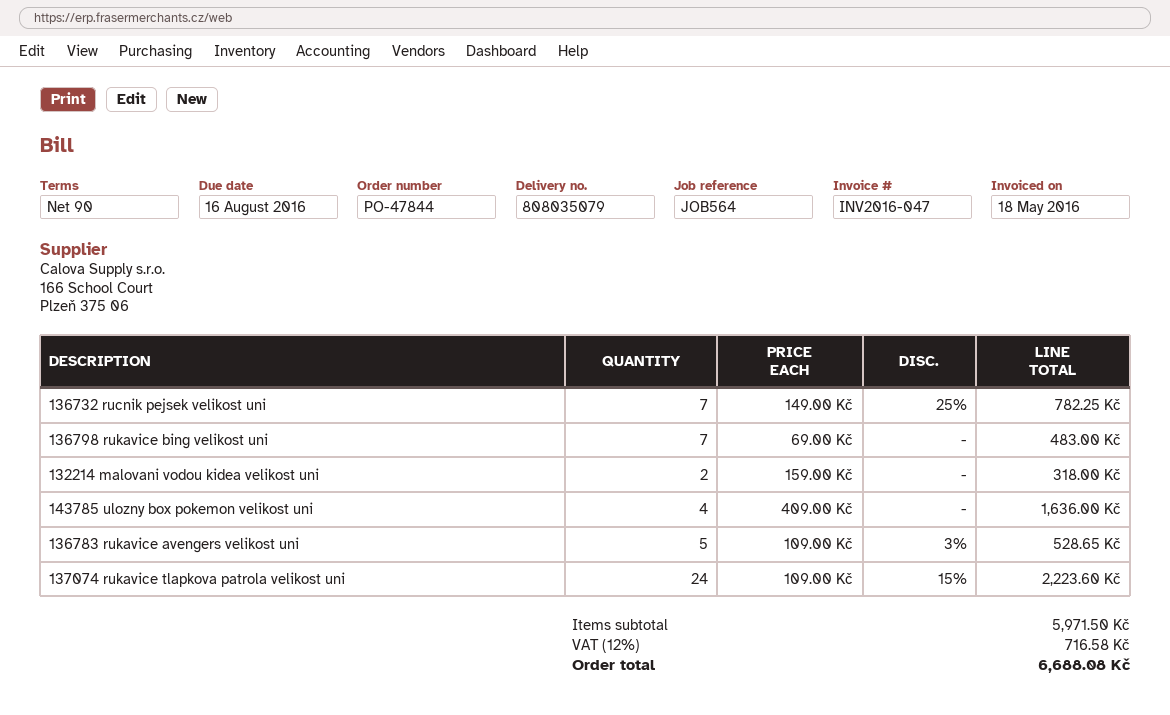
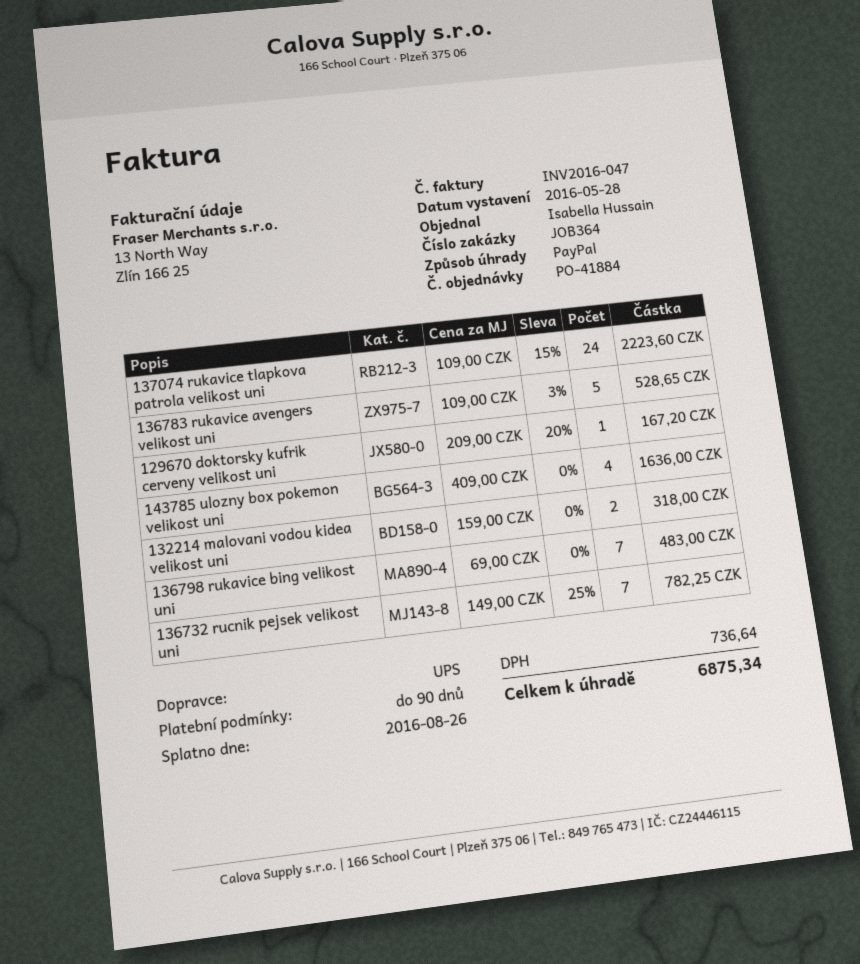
order number: PO-47844 -> PO-41884
invoice date: 2016-05-18 -> 2016-05-28
due date: 2016-08-16 -> 2016-08-26
reference: JOB564 -> JOB364
129670 doktorsky kufrik cerveny velikost uni: none -> 1 x 209.00 - 20% = 167.20
tax: 716.58 -> 736.64
total: 6688.08 -> 6875.34

